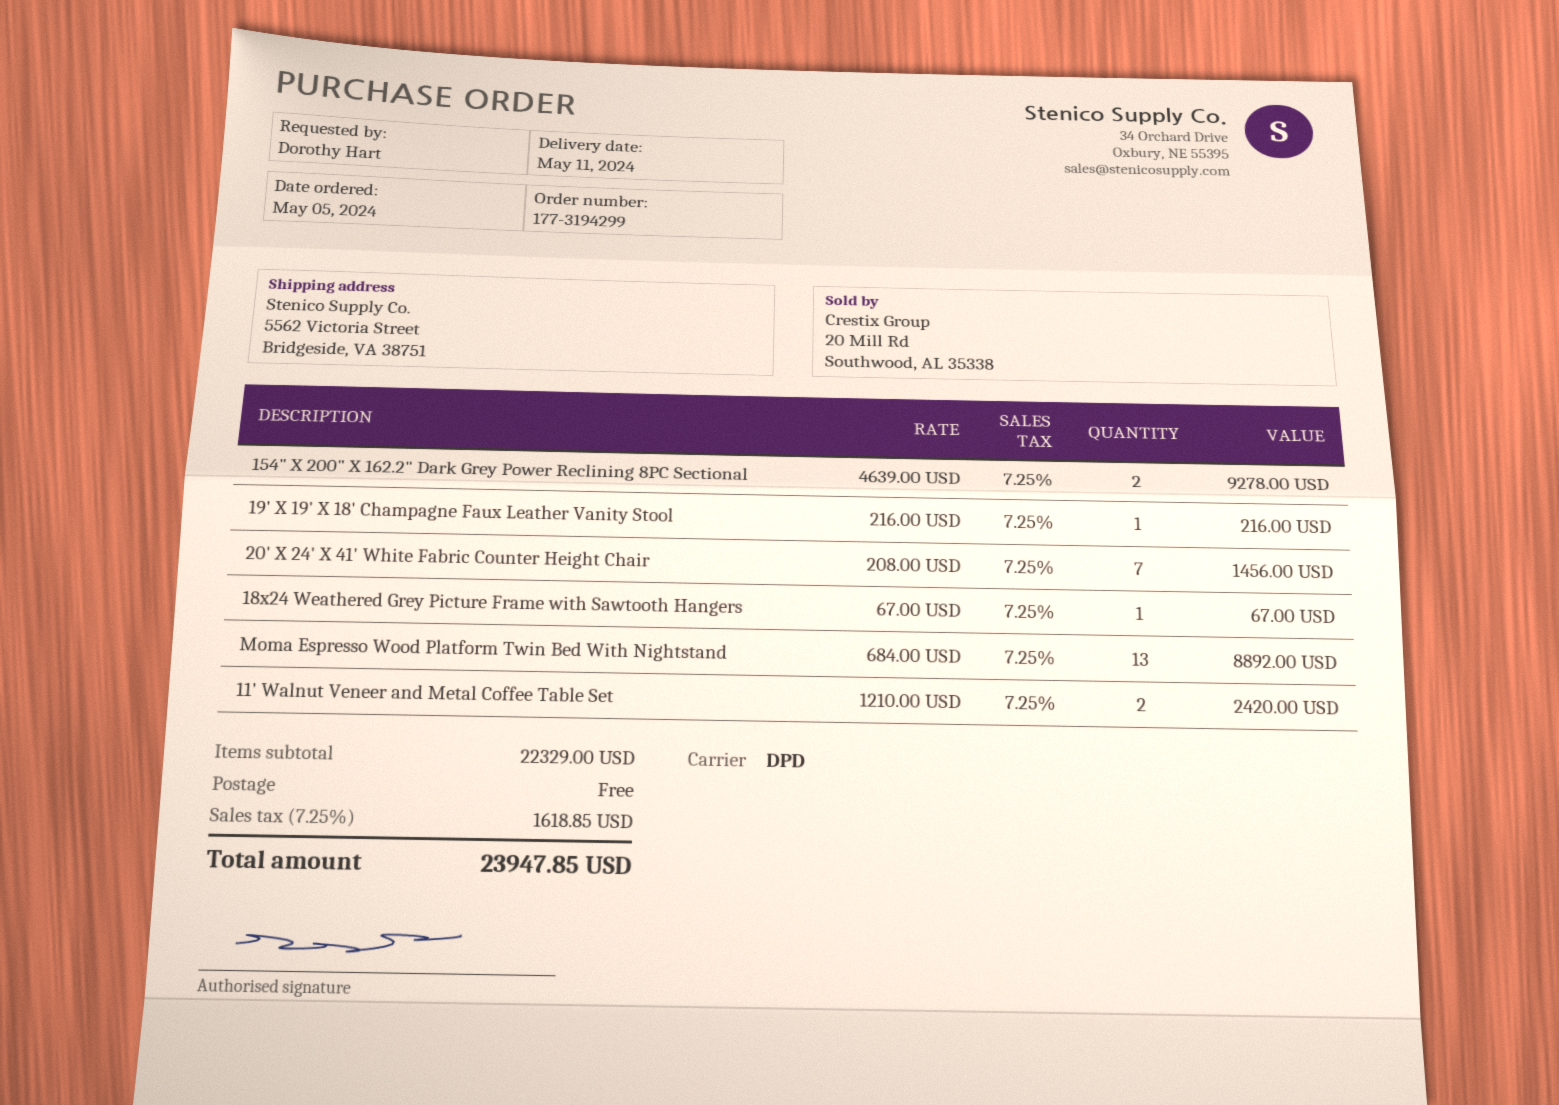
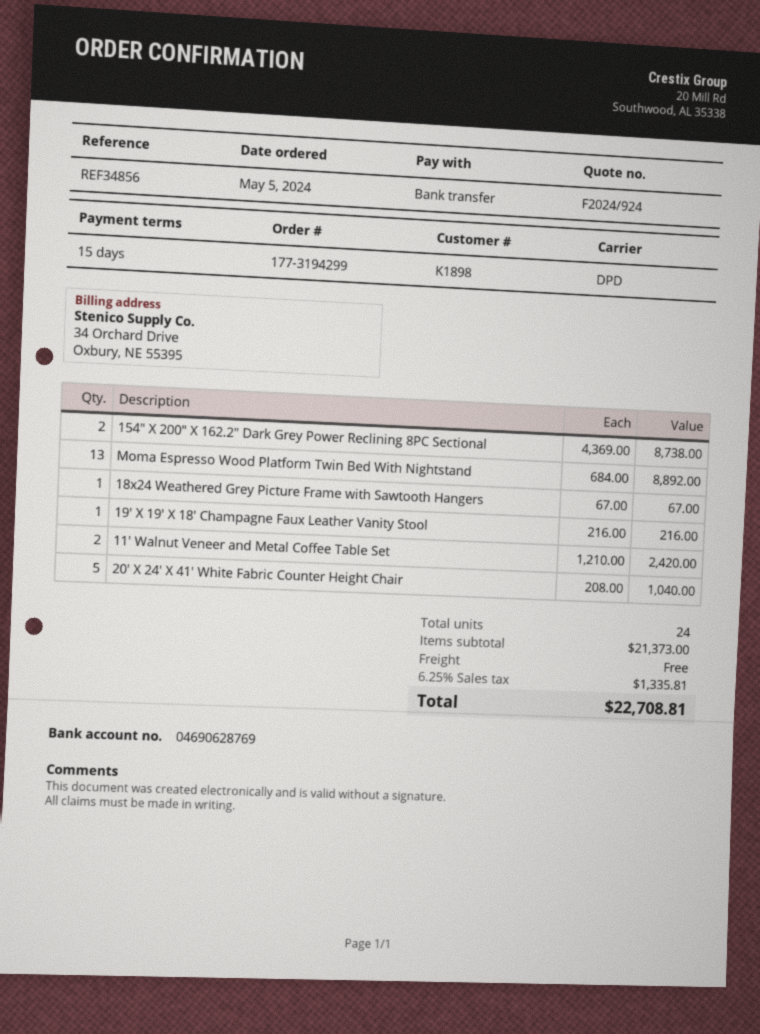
154" X 200" X 162.2" Dark Grey Power Reclining 8PC Sectional: 2 x 4639.00 = 9278.00 -> 2 x 4369.00 = 8738.00
20' X 24' X 41' White Fabric Counter Height Chair: 7 x 208.00 = 1456.00 -> 5 x 208.00 = 1040.00
subtotal: 22329.00 -> 21373.00
tax: 7.25% = 1618.85 -> 6.25% = 1335.81
total: 23947.85 -> 22708.81

